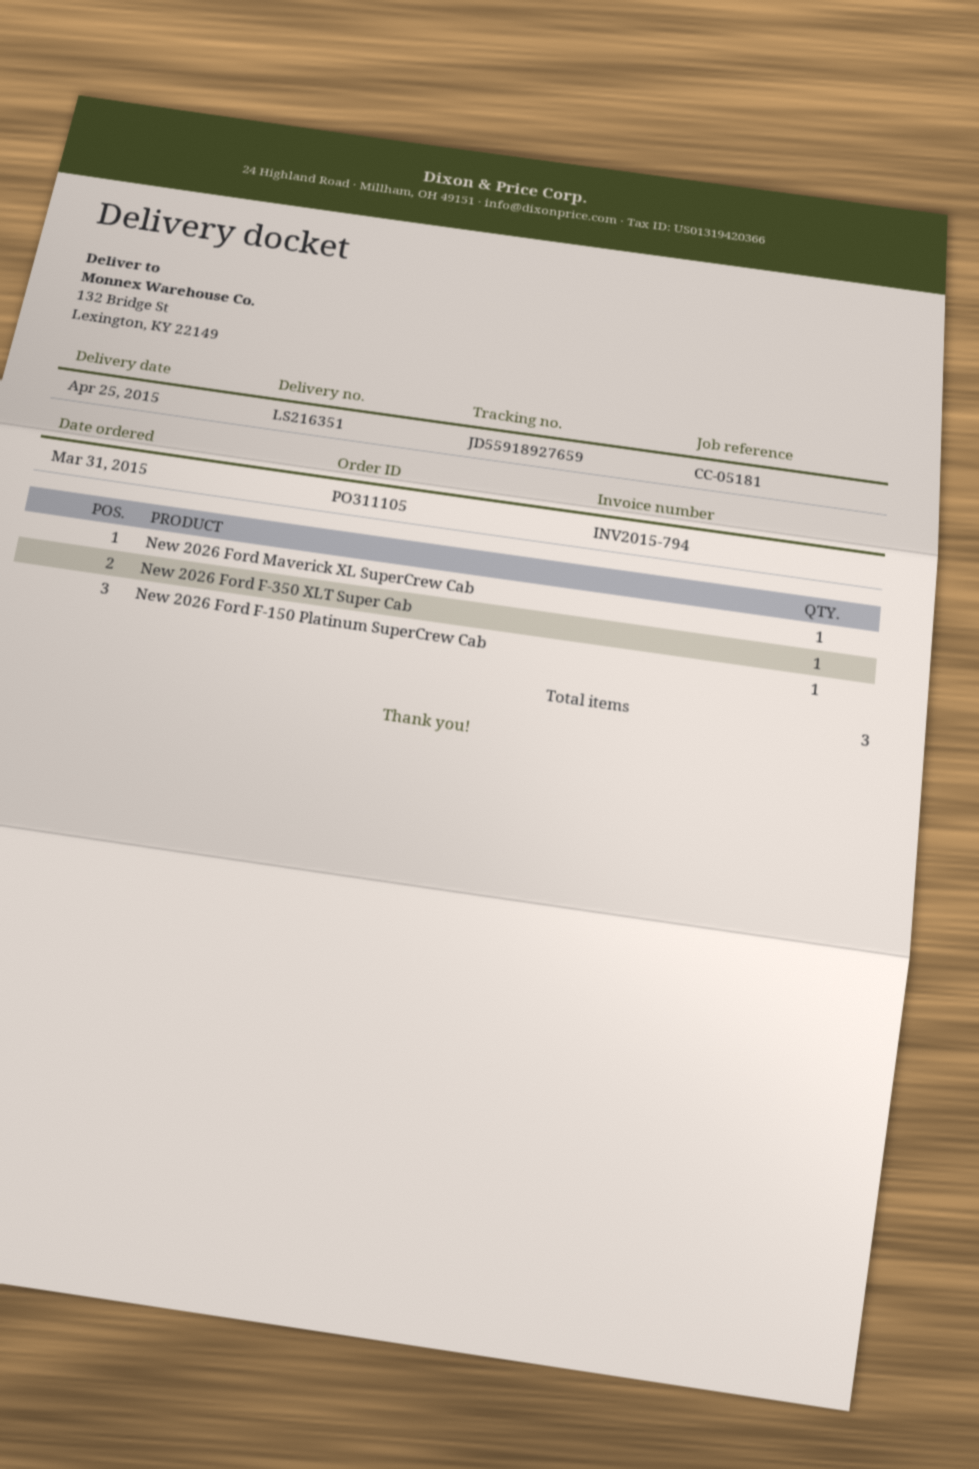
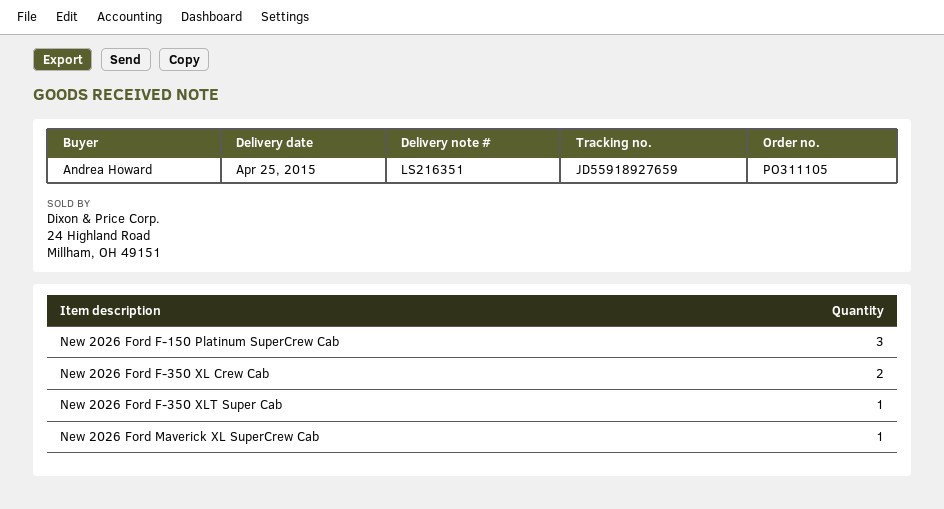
New 2026 Ford F-150 Platinum SuperCrew Cab: 1 -> 3
New 2026 Ford F-350 XL Crew Cab: none -> 2

